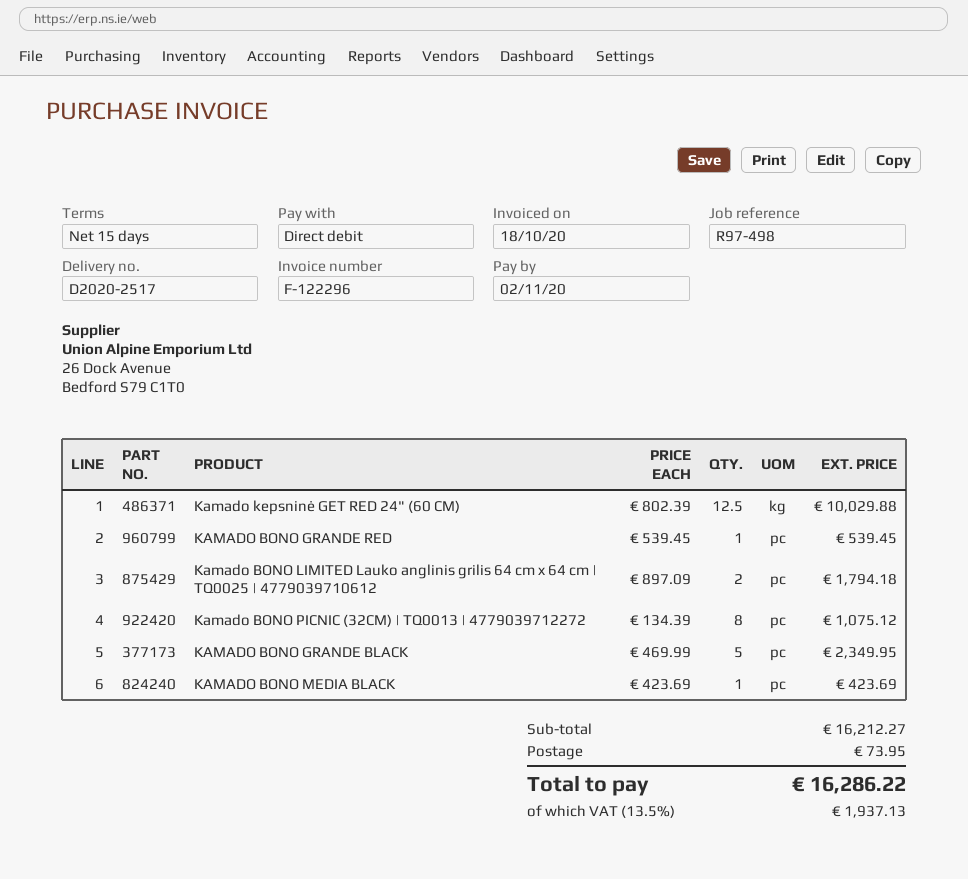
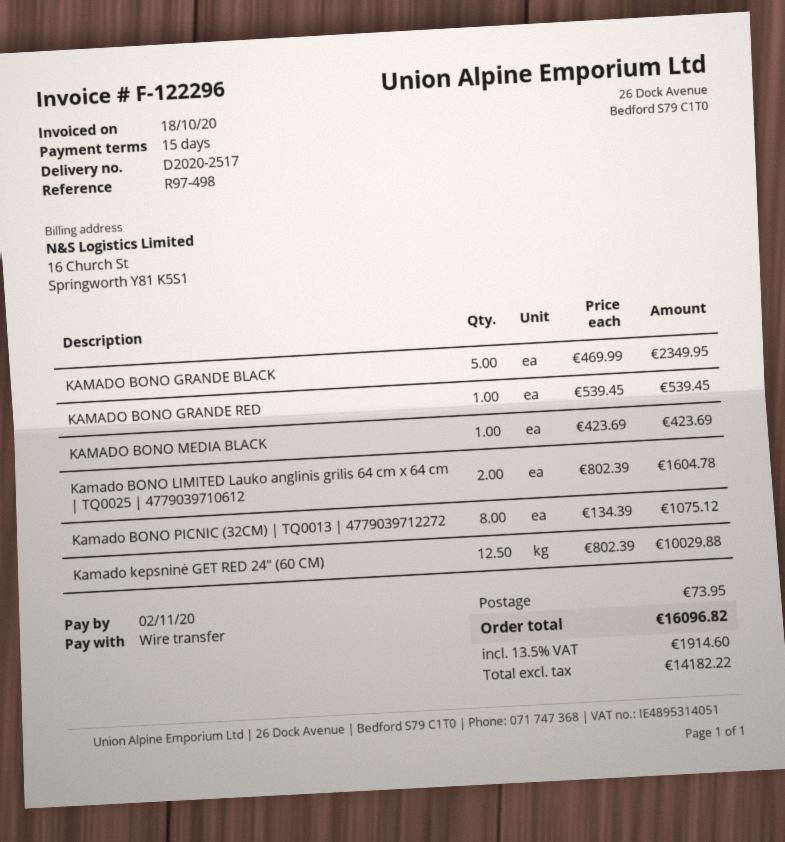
payment method: direct debit -> bank transfer
Kamado BONO LIMITED Lauko anglinis grilis 64 cm x 64 cm | TQ0025 | 4779039710612: 2 x 897.09 = 1794.18 -> 2 x 802.39 = 1604.78
tax: 13.5% = 1937.13 -> 13.5% = 1914.60
total: 16286.22 -> 16096.82

